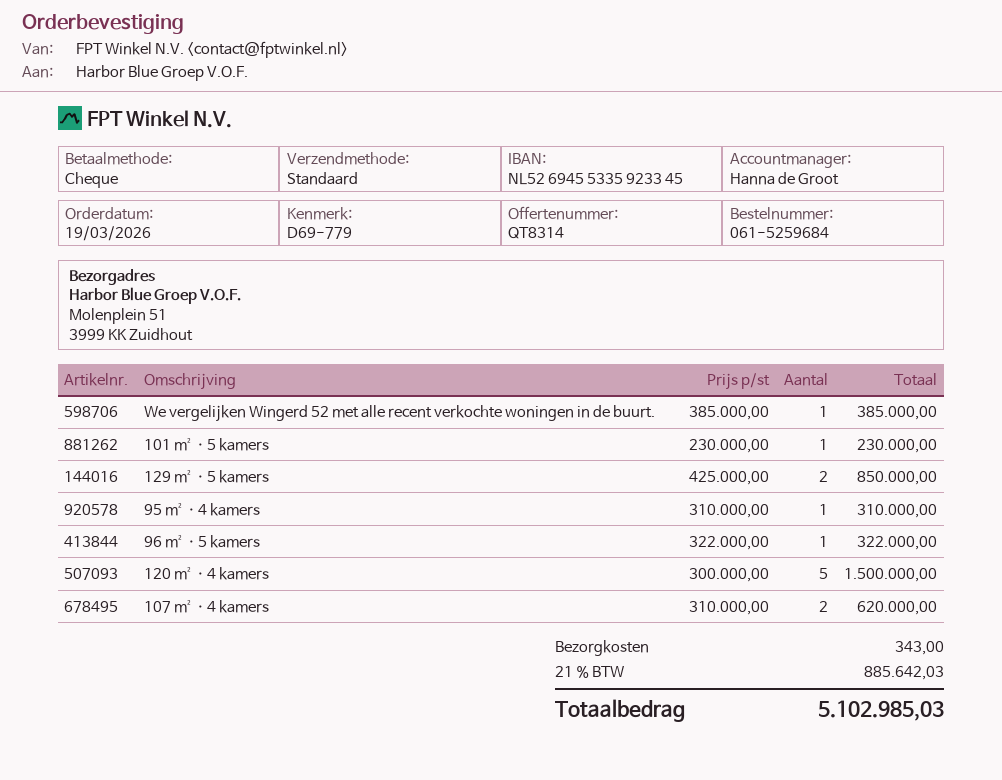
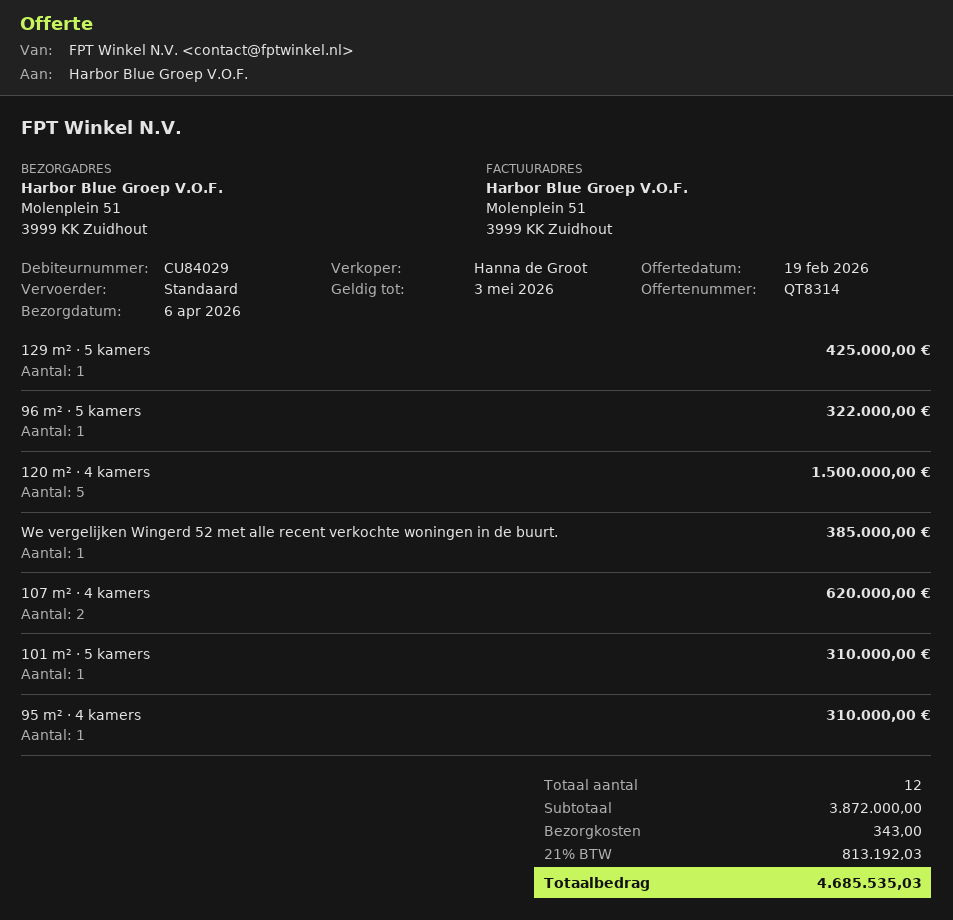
101 m² · 5 kamers: 1 for 230000.00 -> 1 for 310000.00
129 m² · 5 kamers: 2 for 850000.00 -> 1 for 425000.00
tax: 21% = 885642.03 -> 21% = 813192.03
total: 5102985.03 -> 4685535.03

